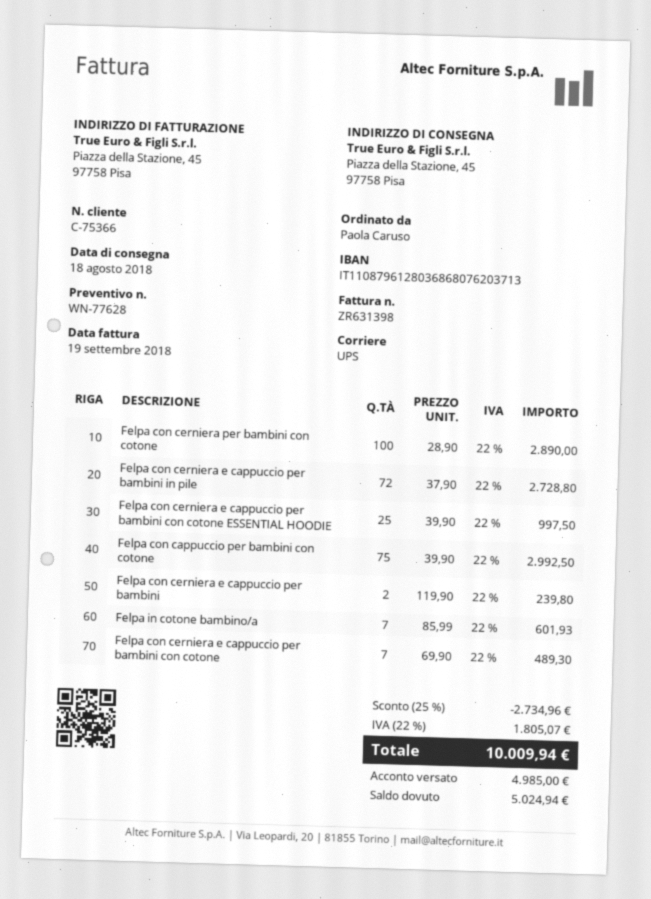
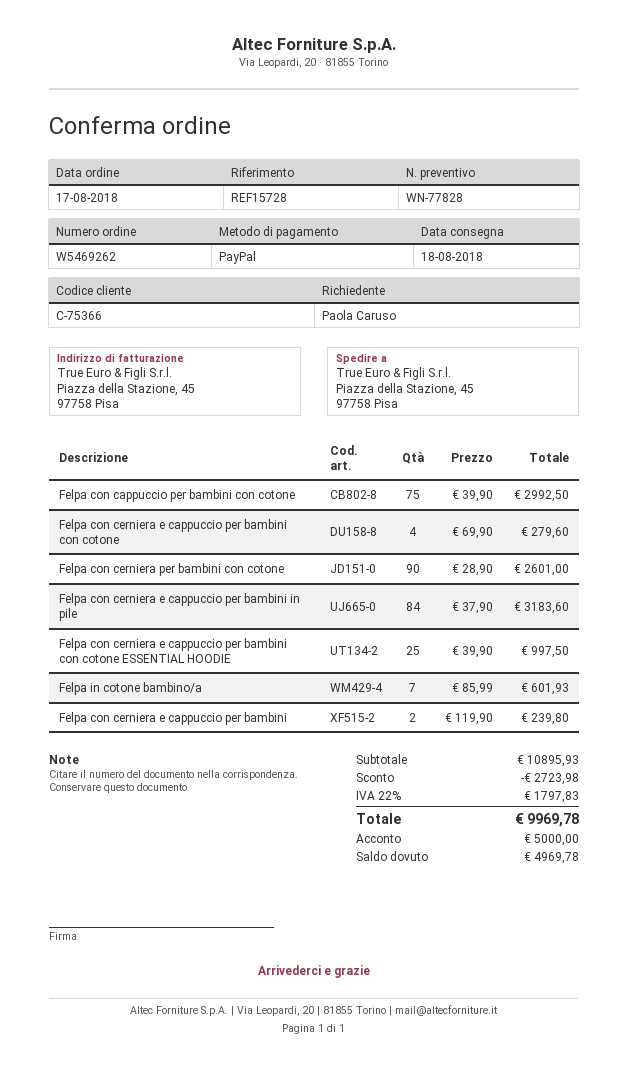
quote number: WN-77628 -> WN-77828
Felpa con cerniera per bambini con cotone: 100 x 28.90 = 2890.00 -> 90 x 28.90 = 2601.00
Felpa con cerniera e cappuccio per bambini in pile: 72 x 37.90 = 2728.80 -> 84 x 37.90 = 3183.60
Felpa con cerniera e cappuccio per bambini con cotone: 7 x 69.90 = 489.30 -> 4 x 69.90 = 279.60
discount: 2734.96 -> 2723.98
tax: 22% = 1805.07 -> 22% = 1797.83
total: 10009.94 -> 9969.78
deposit: 4985.00 -> 5000.00
balance: 5024.94 -> 4969.78

